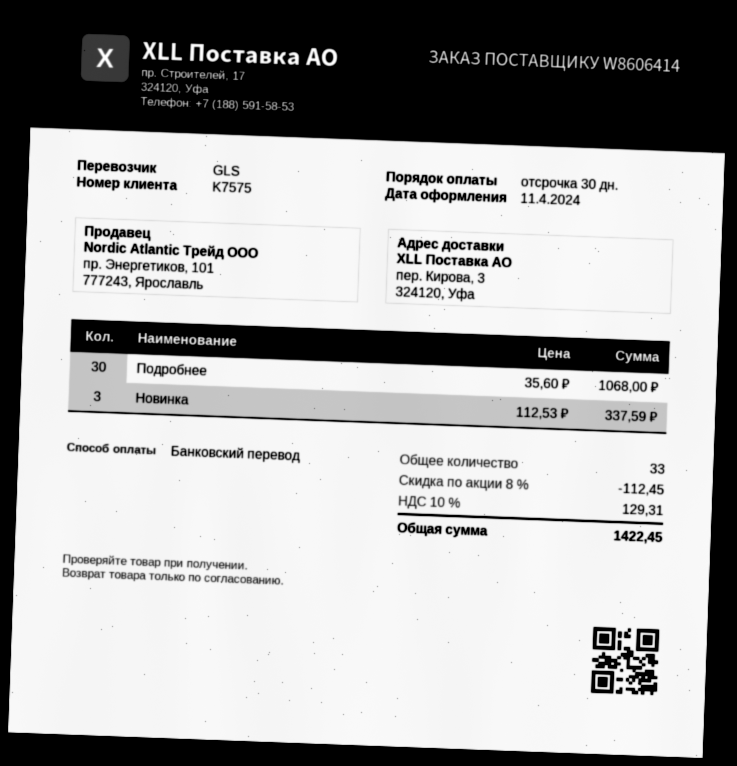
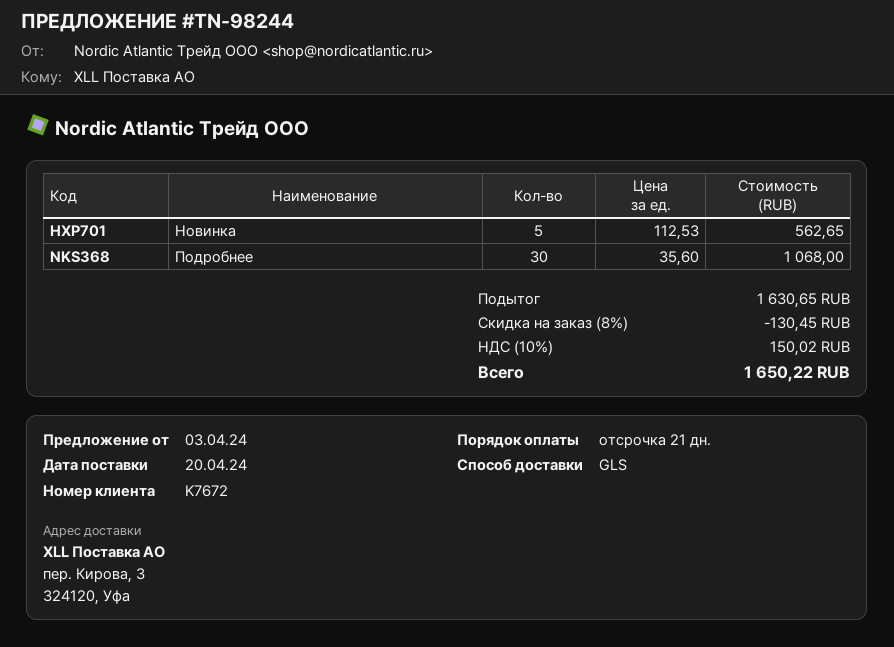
payment terms: 30 days -> 21 days
customer number: K7575 -> K7672
Новинка: 3 x 112.53 = 337.59 -> 5 x 112.53 = 562.65
discount: 8% = 112.45 -> 8% = 130.45
tax: 10% = 129.31 -> 10% = 150.02
total: 1422.45 -> 1650.22

